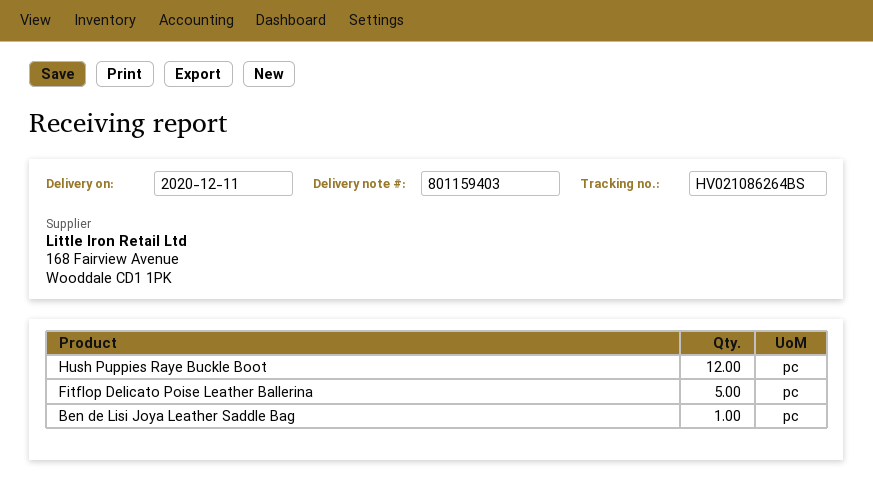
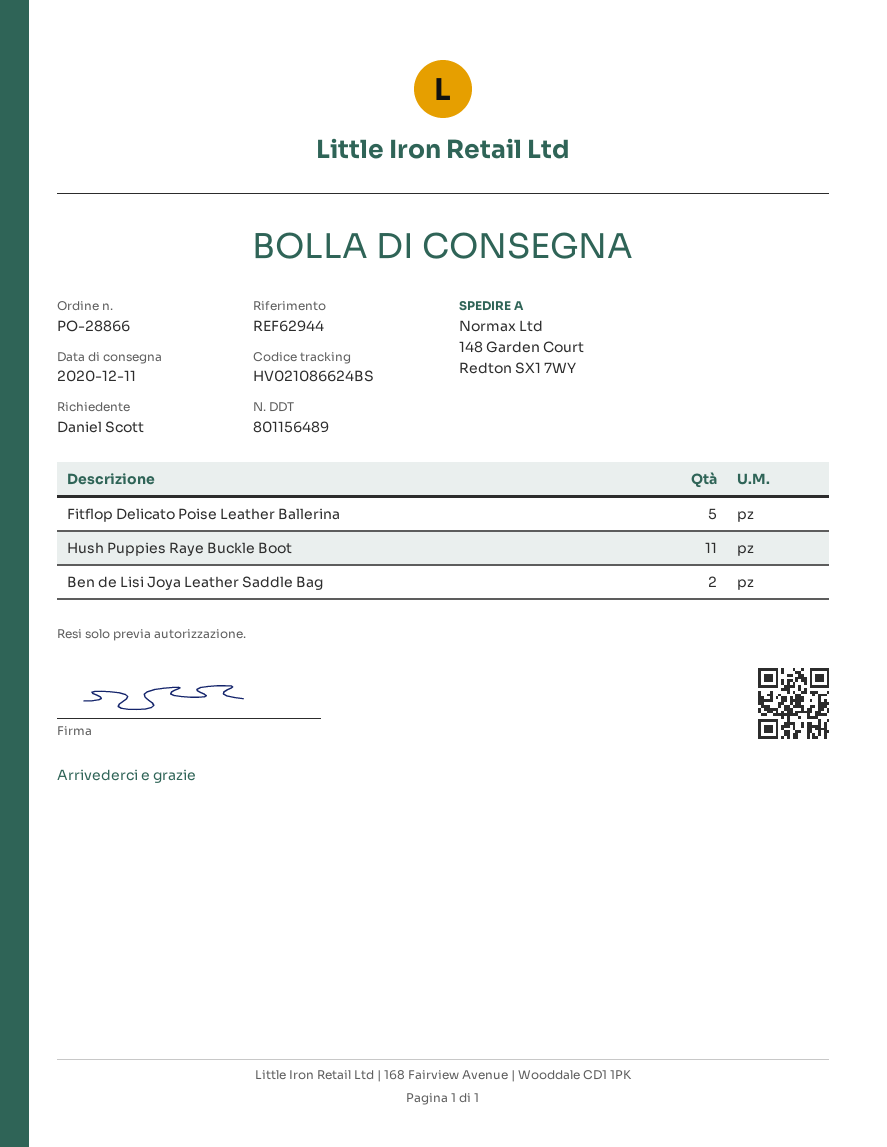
delivery note number: 801159403 -> 801156489
tracking number: HV021086264BS -> HV021086624BS
Hush Puppies Raye Buckle Boot: 12 -> 11
Ben de Lisi Joya Leather Saddle Bag: 1 -> 2

